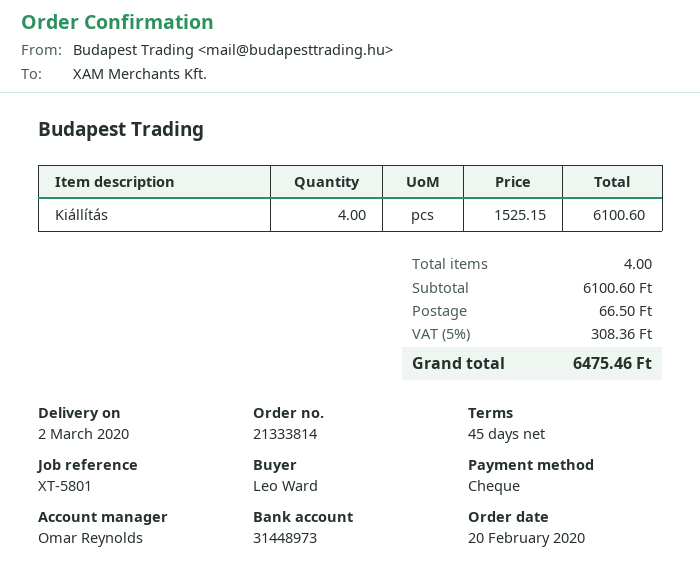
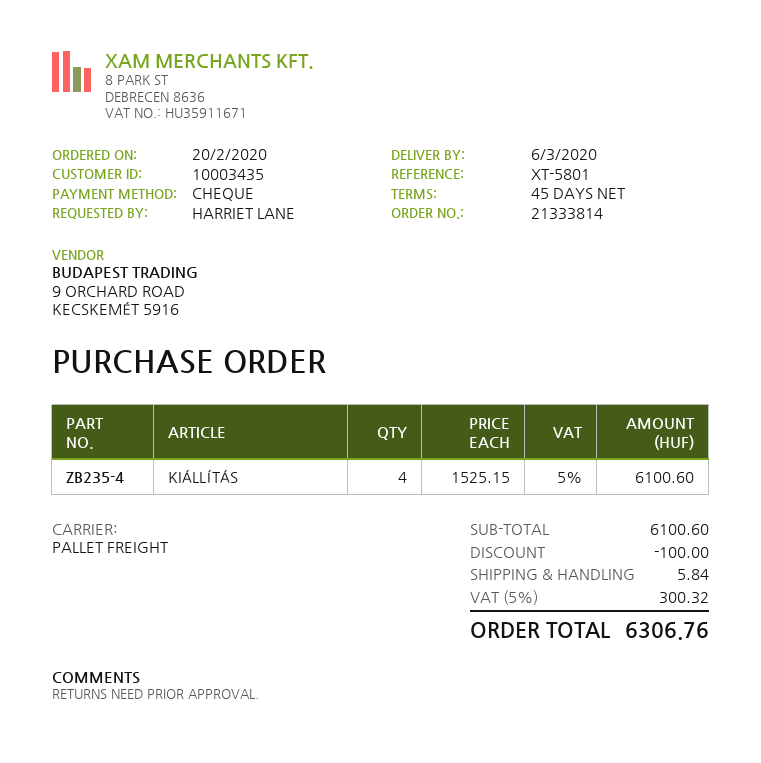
delivery date: 2020-03-02 -> 2020-03-06
ordered by: Leo Ward -> HARRIET LANE
discount: none -> 100.00
shipping: 66.50 -> 5.84
tax: 5% = 308.36 -> 5% = 300.32
total: 6475.46 -> 6306.76

